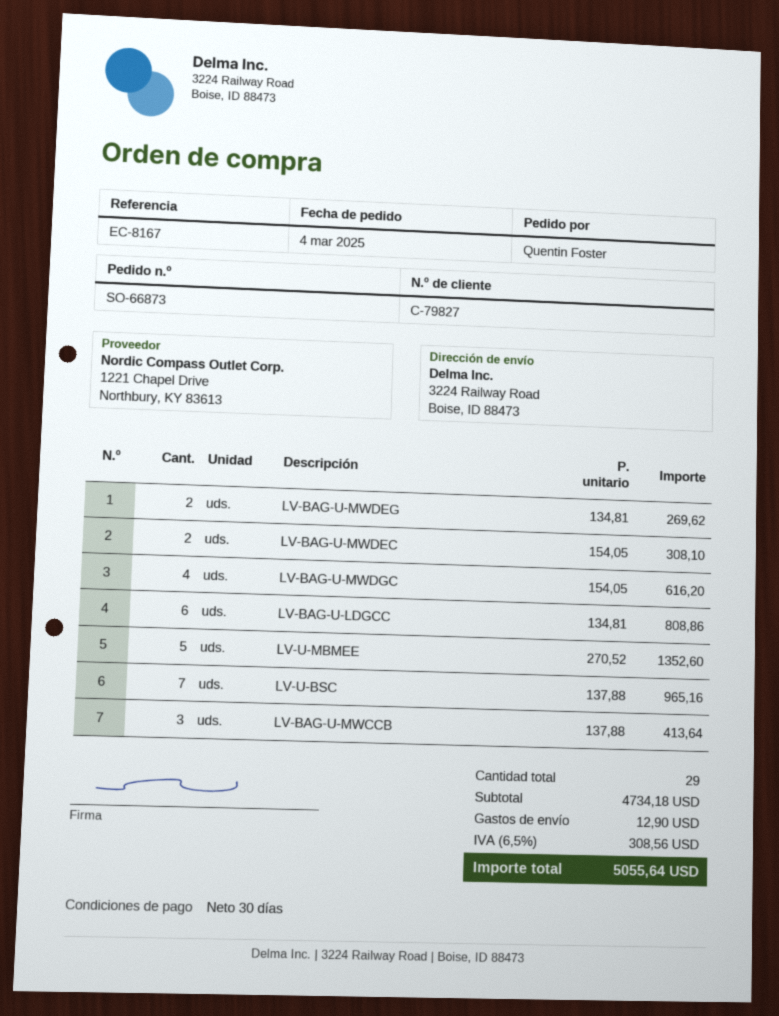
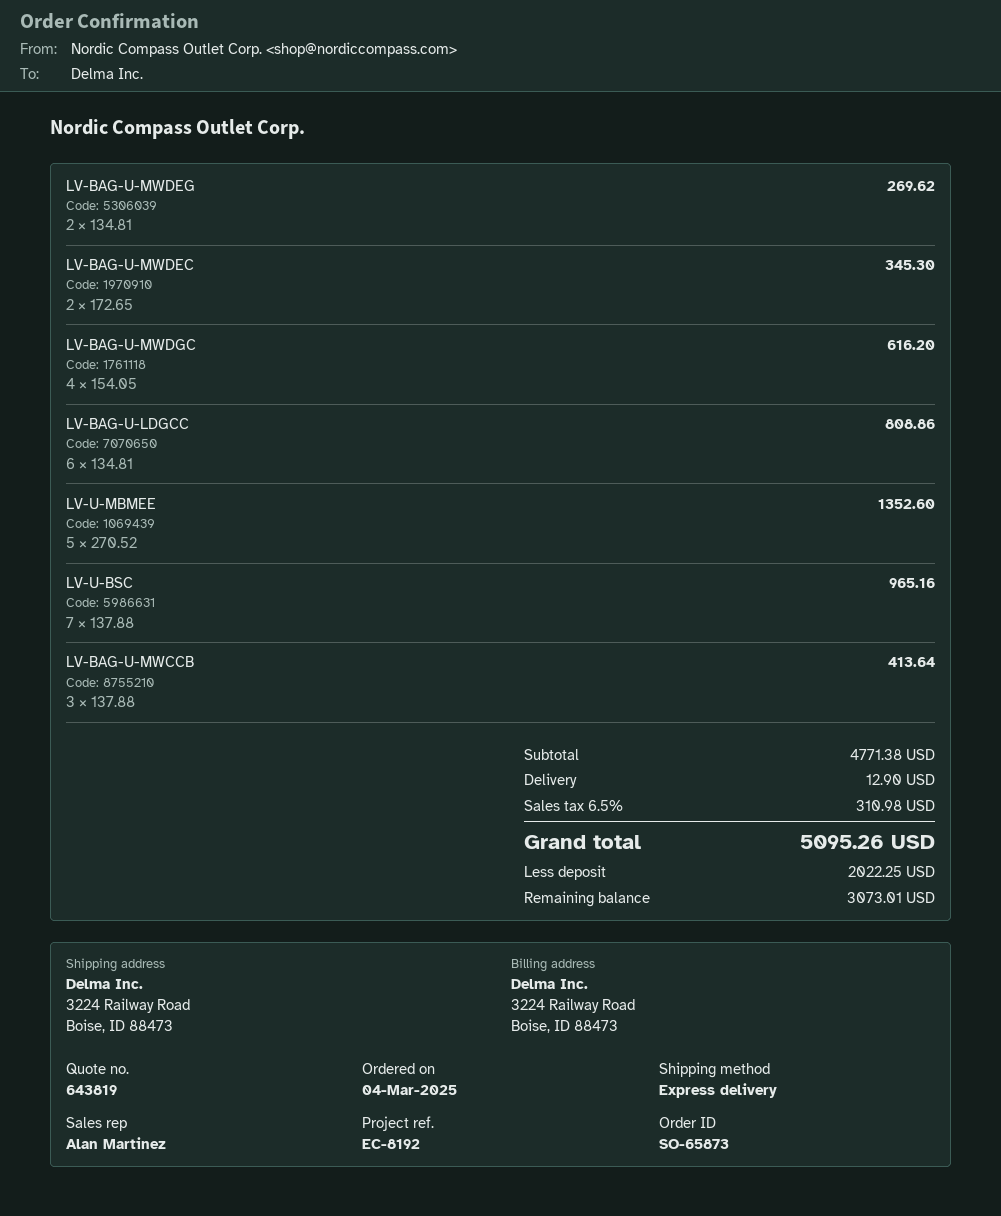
order number: SO-66873 -> SO-65873
reference: EC-8167 -> EC-8192
LV-BAG-U-MWDEC: 2 x 154.05 = 308.10 -> 2 x 172.65 = 345.30
subtotal: 4734.18 -> 4771.38
tax: 6.5% = 308.56 -> 6.5% = 310.98
total: 5055.64 -> 5095.26

